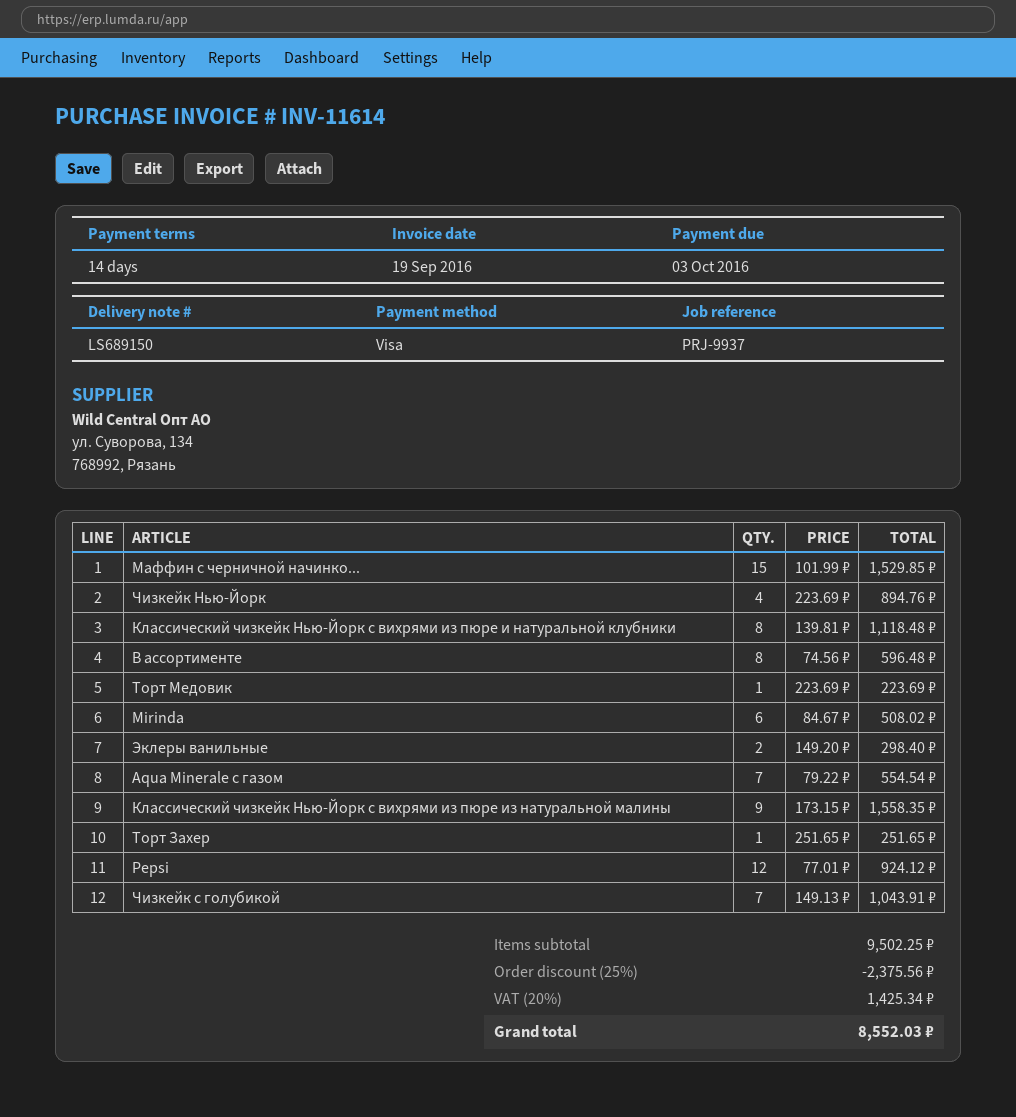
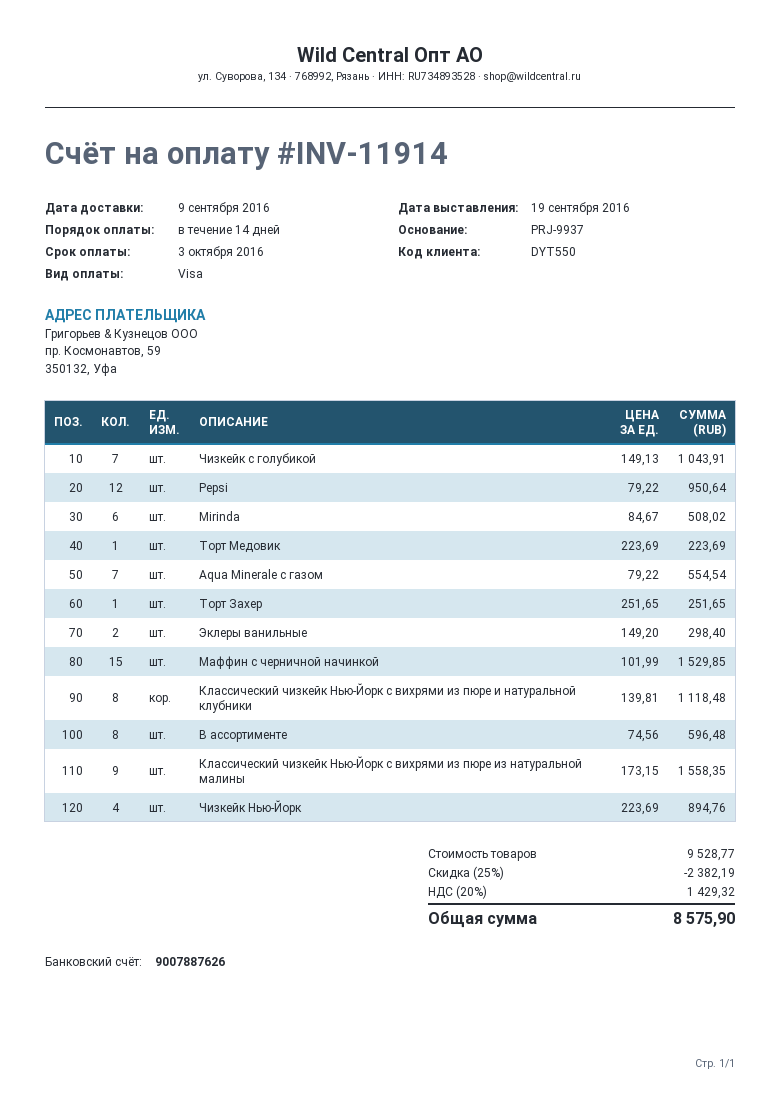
invoice number: INV-11614 -> INV-11914
Pepsi: 12 x 77.01 = 924.12 -> 12 x 79.22 = 950.64
subtotal: 9502.25 -> 9528.77
discount: 25% = 2375.56 -> 25% = 2382.19
tax: 20% = 1425.34 -> 20% = 1429.32
total: 8552.03 -> 8575.90

